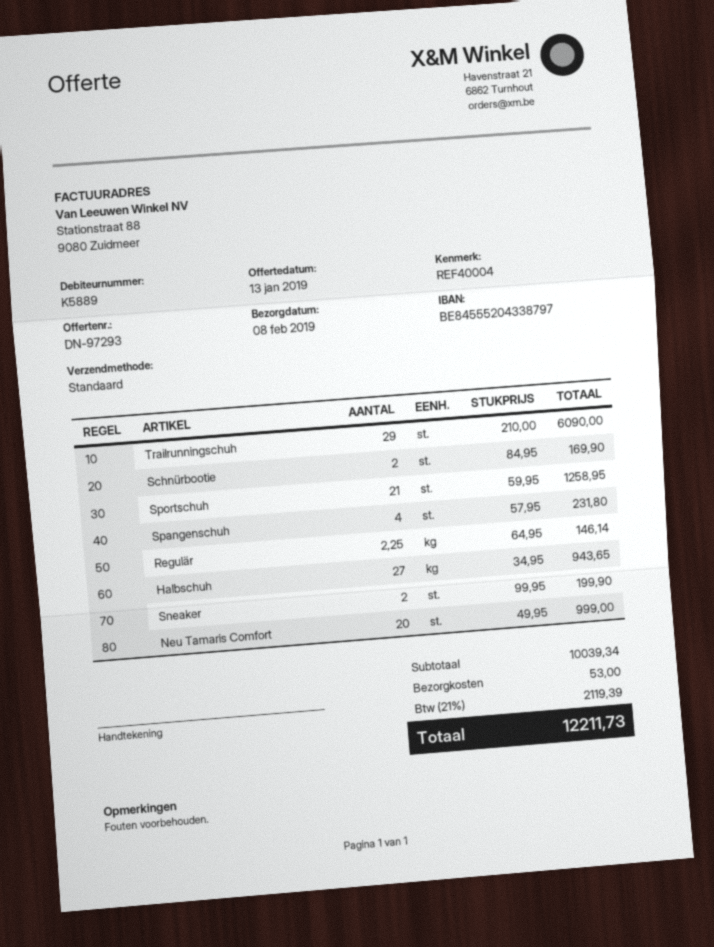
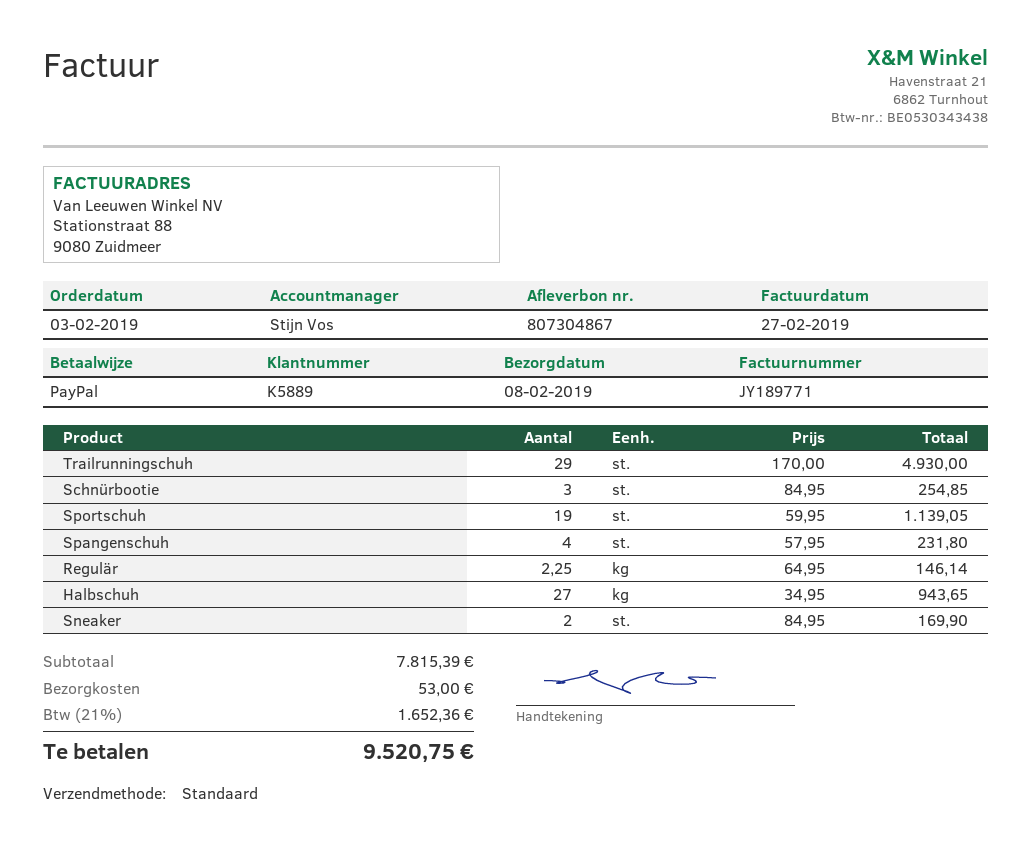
Trailrunningschuh: 29 x 210.00 = 6090.00 -> 29 x 170.00 = 4930.00
Schnürbootie: 2 x 84.95 = 169.90 -> 3 x 84.95 = 254.85
Sportschuh: 21 x 59.95 = 1258.95 -> 19 x 59.95 = 1139.05
Sneaker: 2 x 99.95 = 199.90 -> 2 x 84.95 = 169.90
Neu Tamaris Comfort: 20 x 49.95 = 999.00 -> none
subtotal: 10039.34 -> 7815.39
tax: 21% = 2119.39 -> 21% = 1652.36
total: 12211.73 -> 9520.75

